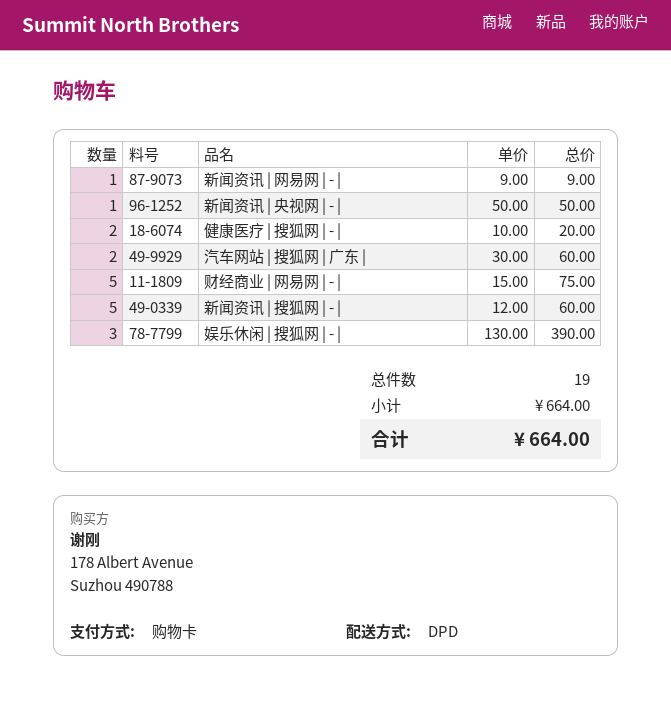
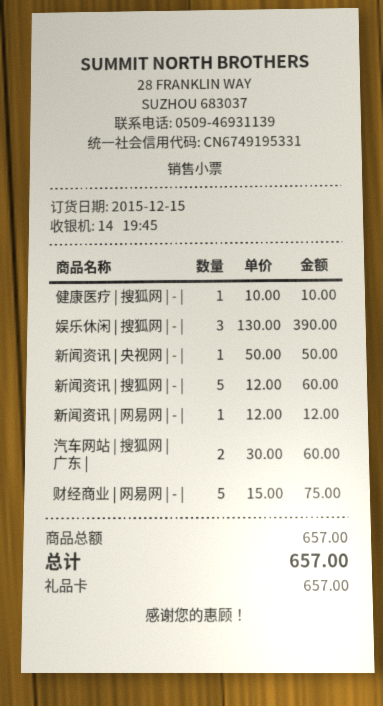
新闻资讯 | 网易网 | - |: 1 x 9.00 = 9.00 -> 1 x 12.00 = 12.00
健康医疗 | 搜狐网 | - |: 2 x 10.00 = 20.00 -> 1 x 10.00 = 10.00
subtotal: 664.00 -> 657.00
total: 664.00 -> 657.00

